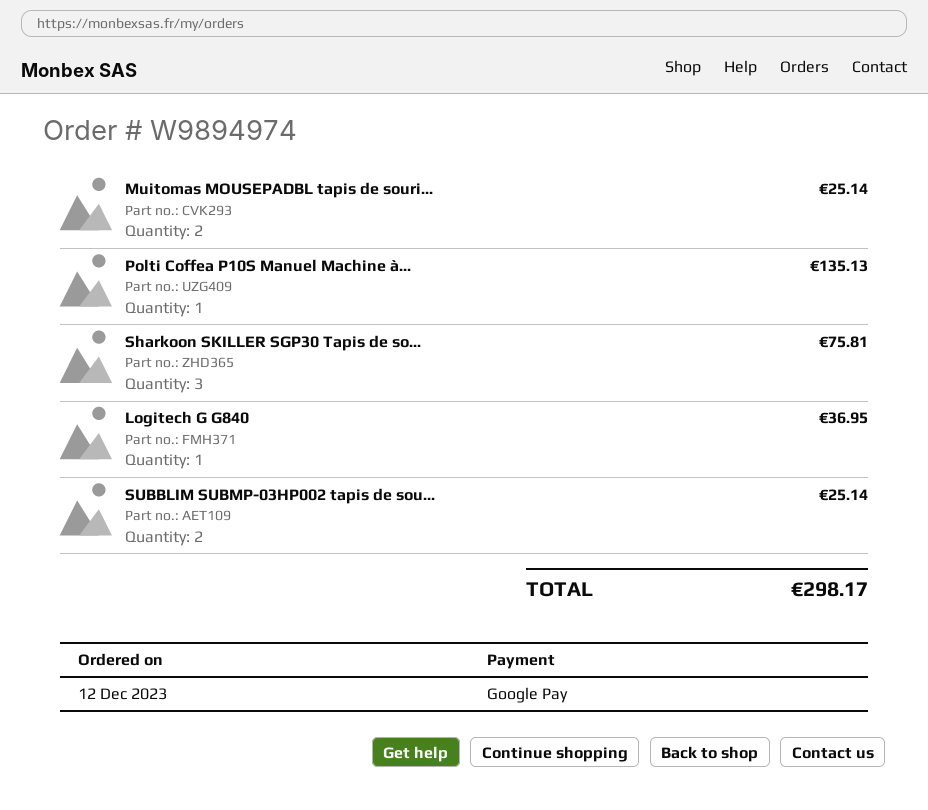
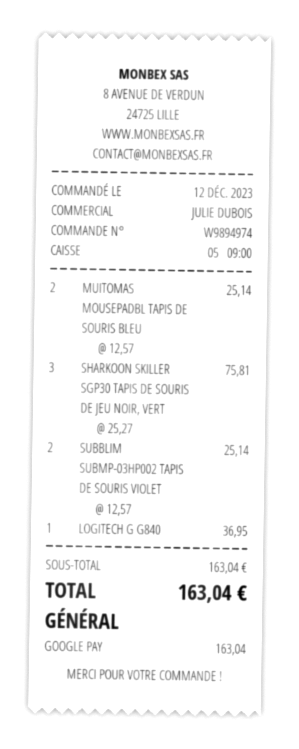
Polti Coffea P10S Manuel Machine à...: 1 for 135.13 -> none
total: 298.17 -> 163.04

